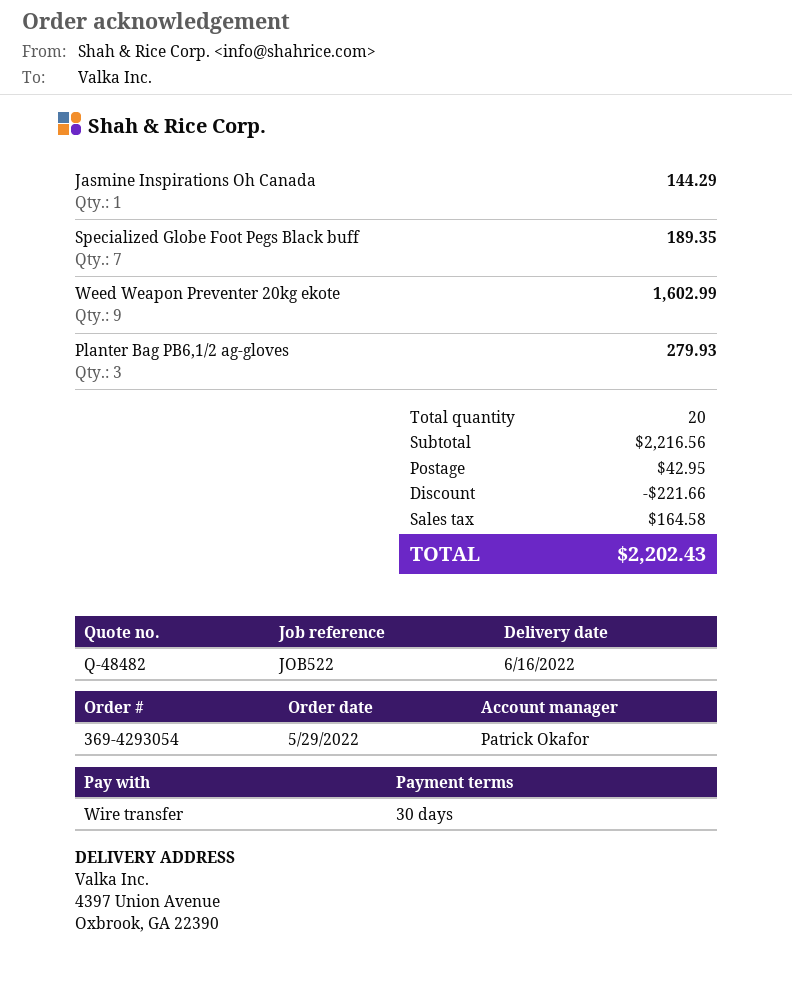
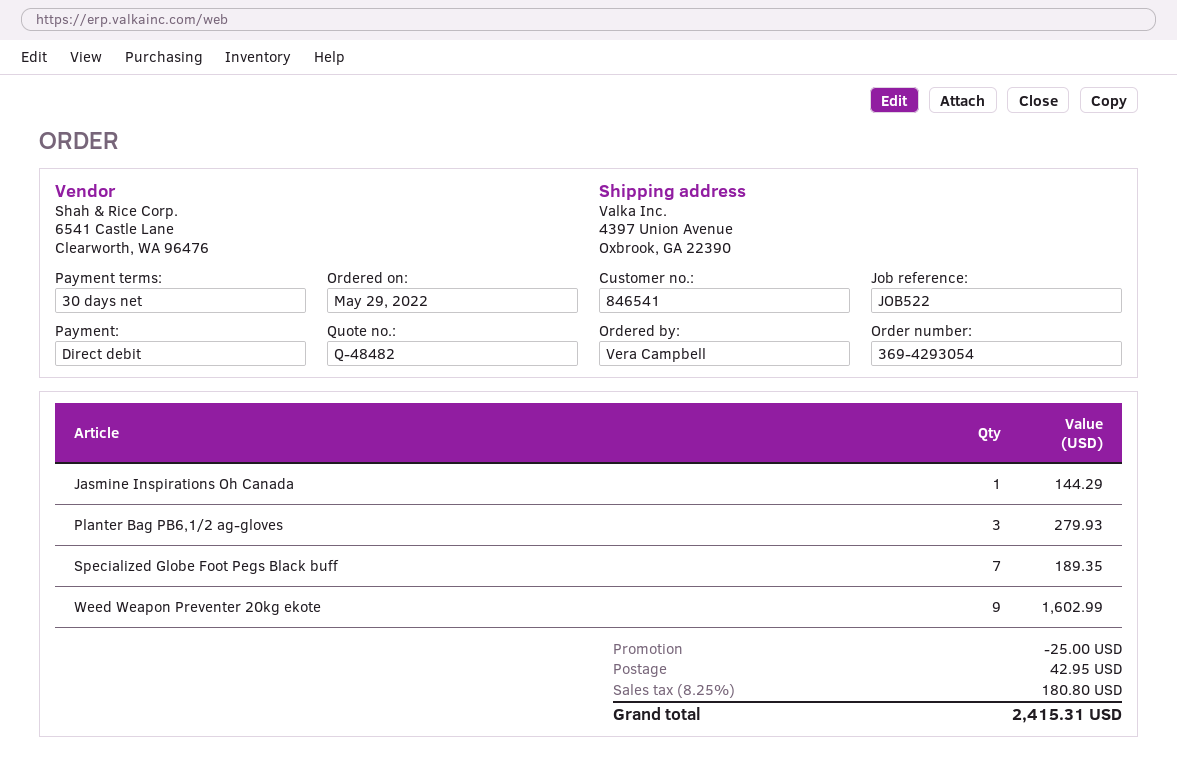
payment method: bank transfer -> direct debit
discount: 221.66 -> 25.00
tax: 164.58 -> 180.80
total: 2202.43 -> 2415.31

